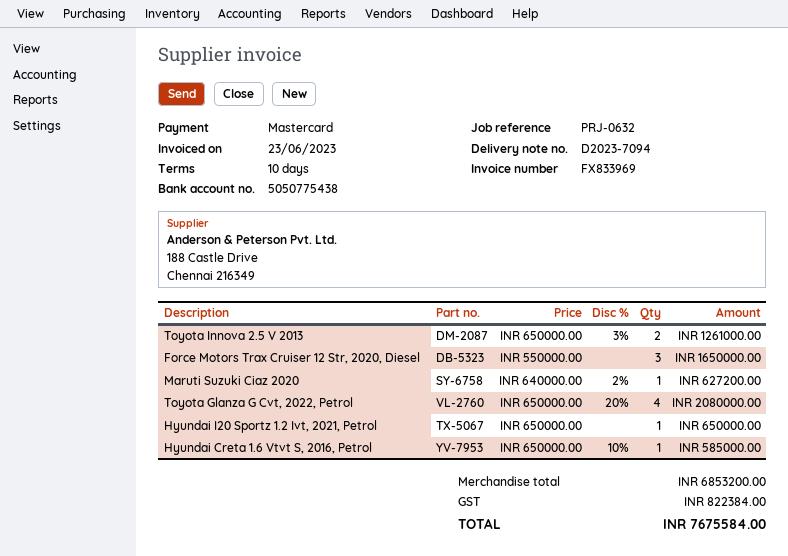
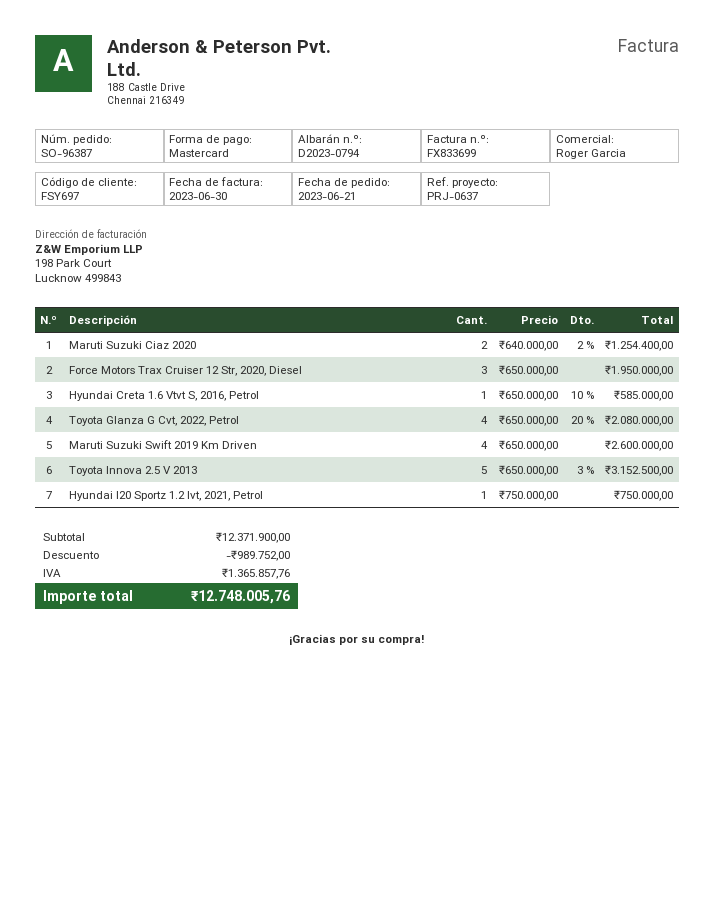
delivery note number: D2023-7094 -> D2023-0794
invoice number: FX833969 -> FX833699
invoice date: 2023-06-23 -> 2023-06-30
reference: PRJ-0632 -> PRJ-0637
Toyota Innova 2.5 V 2013: 2 x 650000.00 - 3% = 1261000.00 -> 5 x 650000.00 - 3% = 3152500.00
Force Motors Trax Cruiser 12 Str, 2020, Diesel: 3 x 550000.00 = 1650000.00 -> 3 x 650000.00 = 1950000.00
Maruti Suzuki Ciaz 2020: 1 x 640000.00 - 2% = 627200.00 -> 2 x 640000.00 - 2% = 1254400.00
Hyundai I20 Sportz 1.2 Ivt, 2021, Petrol: 1 x 650000.00 = 650000.00 -> 1 x 750000.00 = 750000.00
Maruti Suzuki Swift 2019 Km Driven: none -> 4 x 650000.00 = 2600000.00
subtotal: 6853200.00 -> 12371900.00
discount: none -> 989752.00
tax: 822384.00 -> 1365857.76
total: 7675584.00 -> 12748005.76

